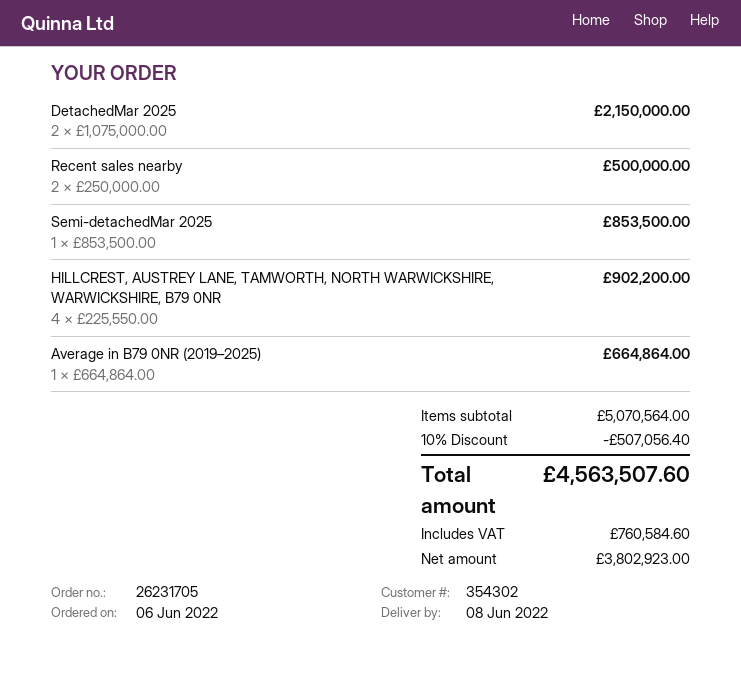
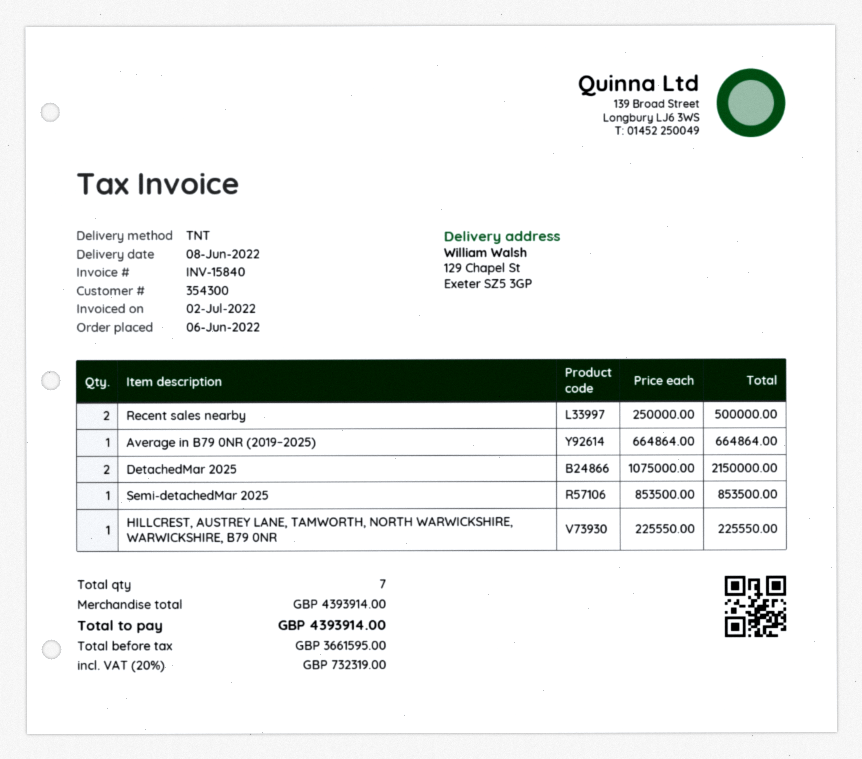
customer number: 354302 -> 354300
HILLCREST, AUSTREY LANE, TAMWORTH, NORTH WARWICKSHIRE, WARWICKSHIRE, B79 0NR: 4 x 225550.00 = 902200.00 -> 1 x 225550.00 = 225550.00
subtotal: 5070564.00 -> 4393914.00
discount: 10% = 507056.40 -> none
net: 3802923.00 -> 3661595.00
tax: 760584.60 -> 732319.00
total: 4563507.60 -> 4393914.00

